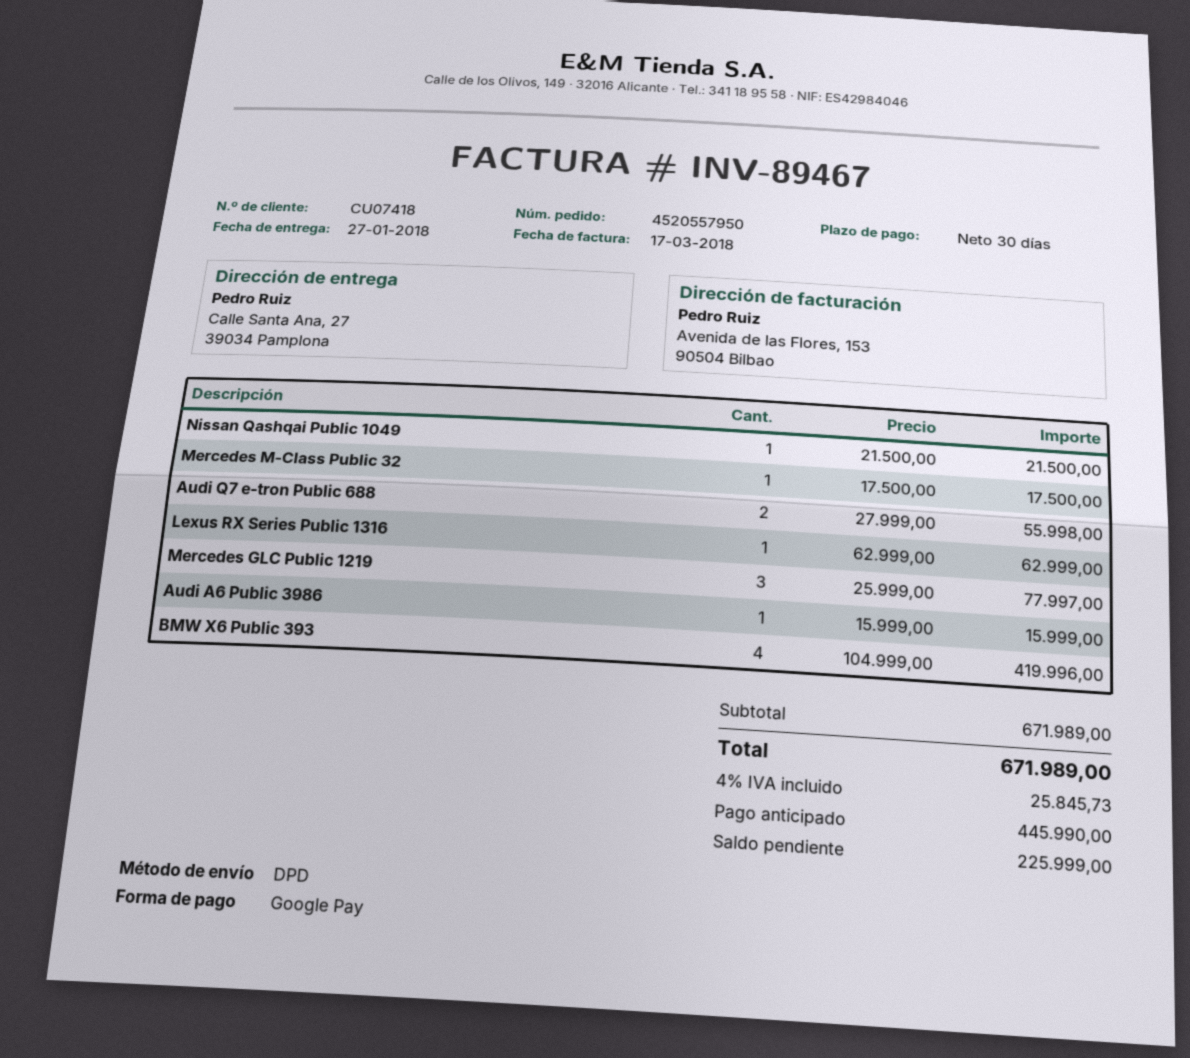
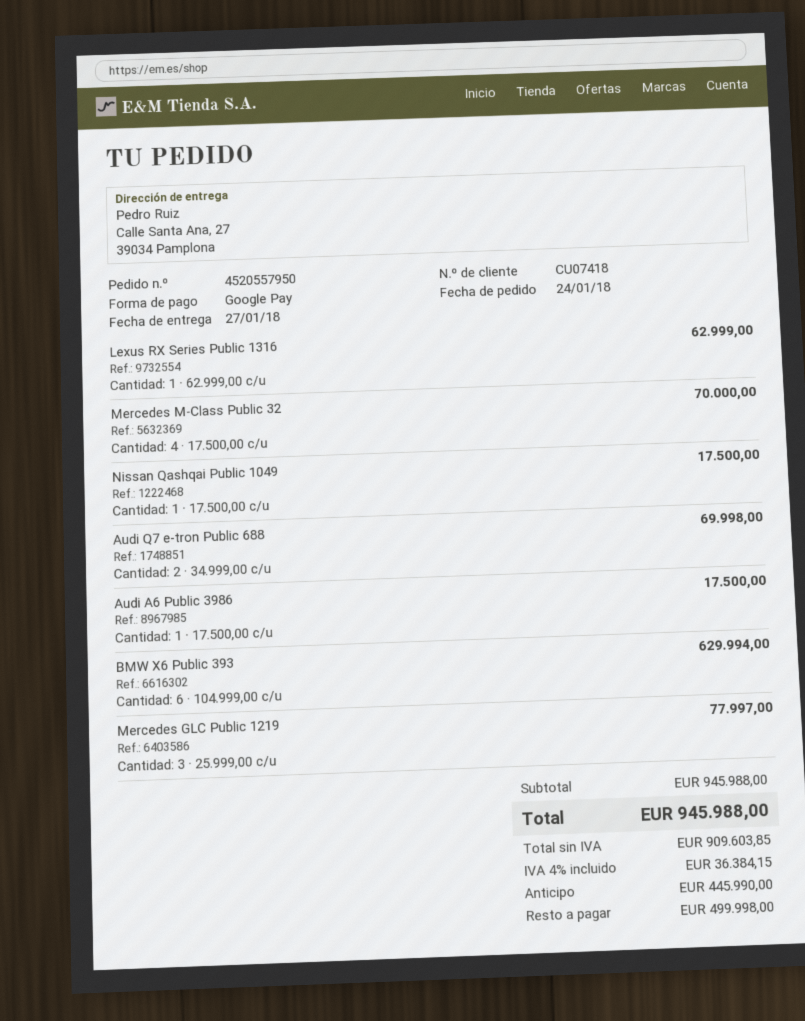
Nissan Qashqai Public 1049: 1 x 21500.00 = 21500.00 -> 1 x 17500.00 = 17500.00
Mercedes M-Class Public 32: 1 x 17500.00 = 17500.00 -> 4 x 17500.00 = 70000.00
Audi Q7 e-tron Public 688: 2 x 27999.00 = 55998.00 -> 2 x 34999.00 = 69998.00
Audi A6 Public 3986: 1 x 15999.00 = 15999.00 -> 1 x 17500.00 = 17500.00
BMW X6 Public 393: 4 x 104999.00 = 419996.00 -> 6 x 104999.00 = 629994.00
subtotal: 671989.00 -> 945988.00
tax: 4% = 25845.73 -> 4% = 36384.15
total: 671989.00 -> 945988.00
balance: 225999.00 -> 499998.00

